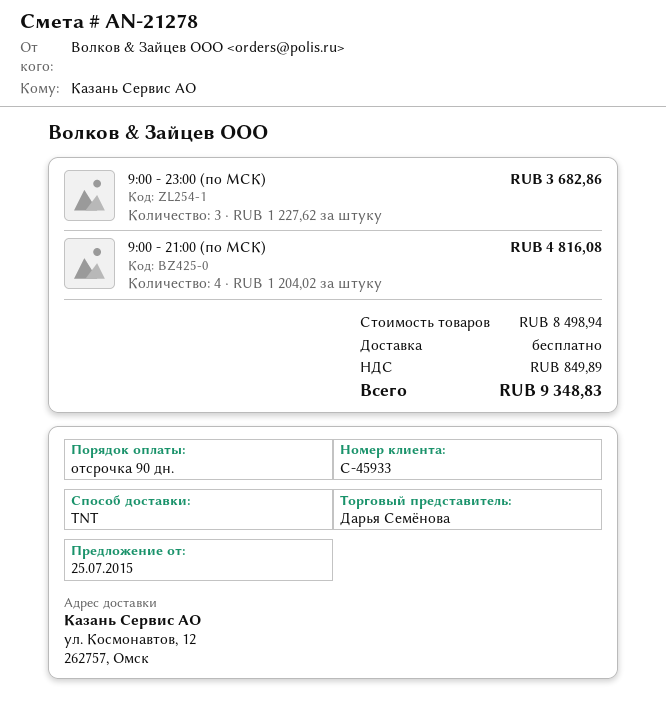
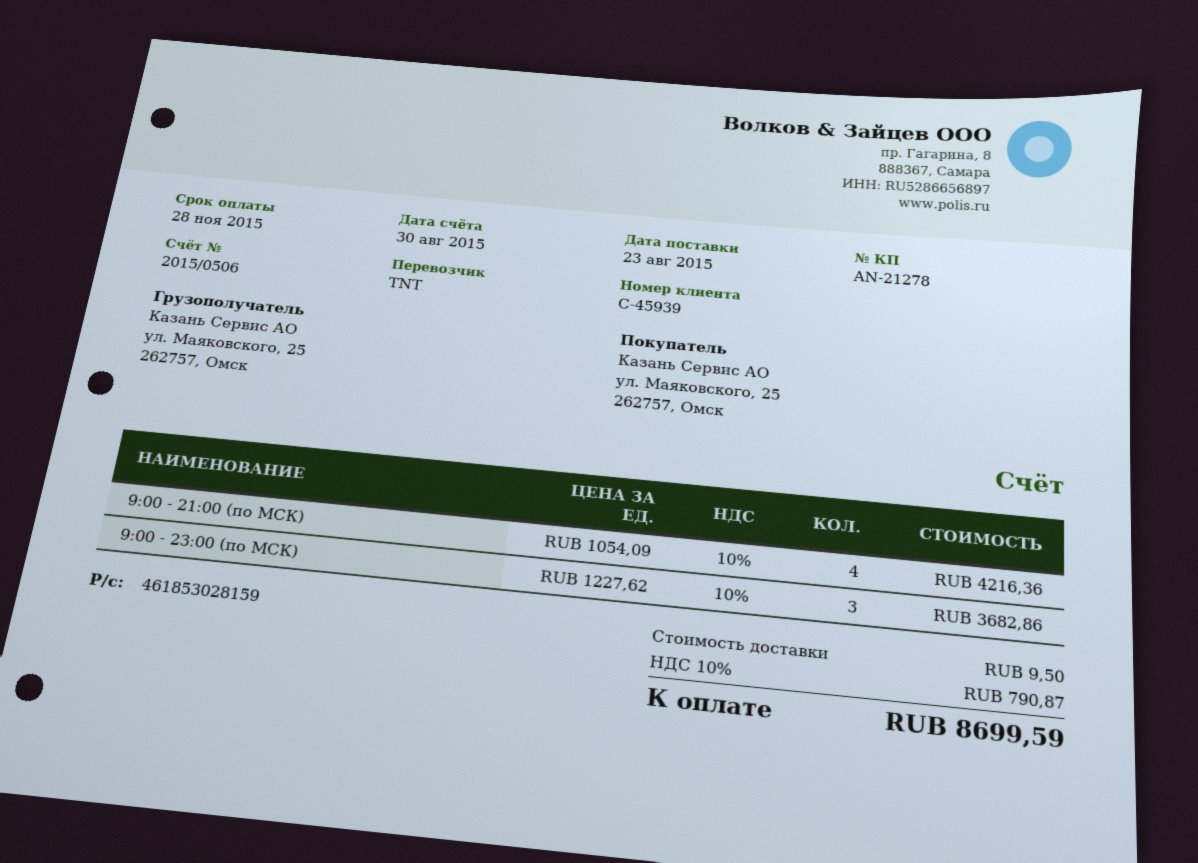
customer number: C-45933 -> C-45939
ship to: ул. Космонавтов, 12, 262757, Омск -> ул. Маяковского, 25, 262757, Омск
9:00 - 21:00 (по МСК): 4 x 1204.02 = 4816.08 -> 4 x 1054.09 = 4216.36
shipping: 0.00 -> 9.50
tax: 849.89 -> 790.87
total: 9348.83 -> 8699.59

